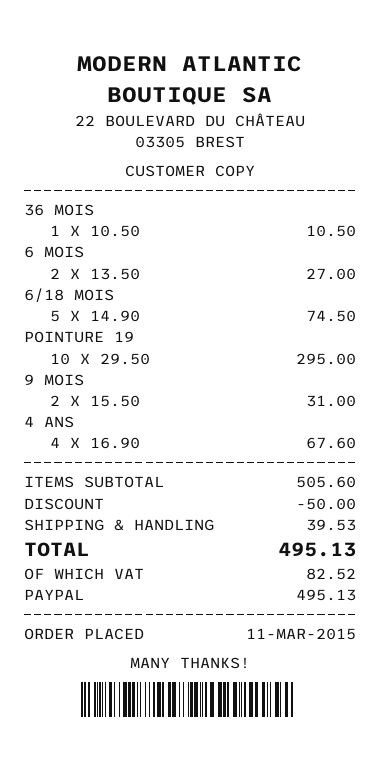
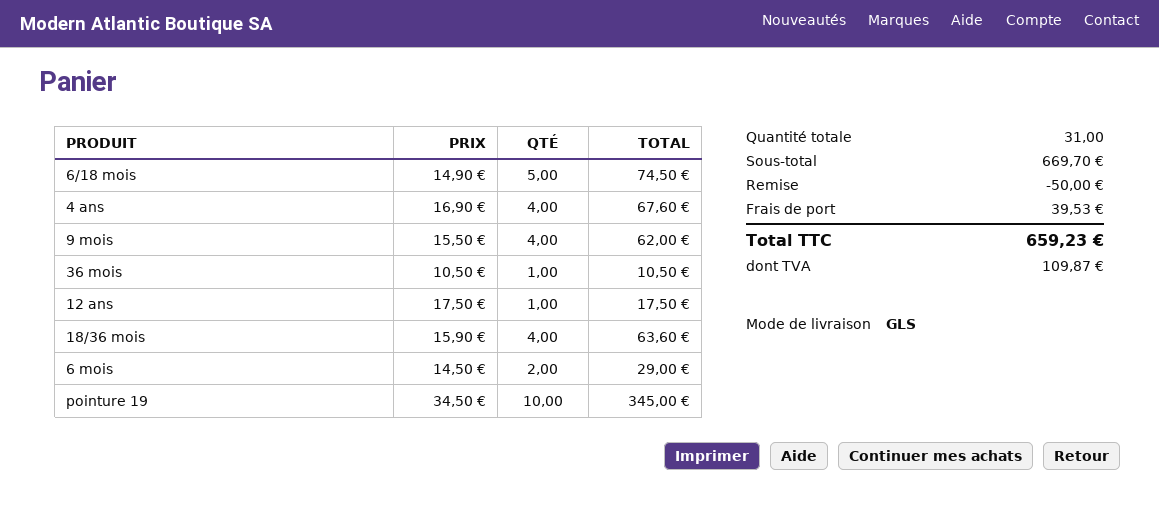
6 MOIS: 2 x 13.50 = 27.00 -> 2 x 14.50 = 29.00
POINTURE 19: 10 x 29.50 = 295.00 -> 10 x 34.50 = 345.00
9 MOIS: 2 x 15.50 = 31.00 -> 4 x 15.50 = 62.00
12 ans: none -> 1 x 17.50 = 17.50
18/36 mois: none -> 4 x 15.90 = 63.60
subtotal: 505.60 -> 669.70
tax: 82.52 -> 109.87
total: 495.13 -> 659.23

